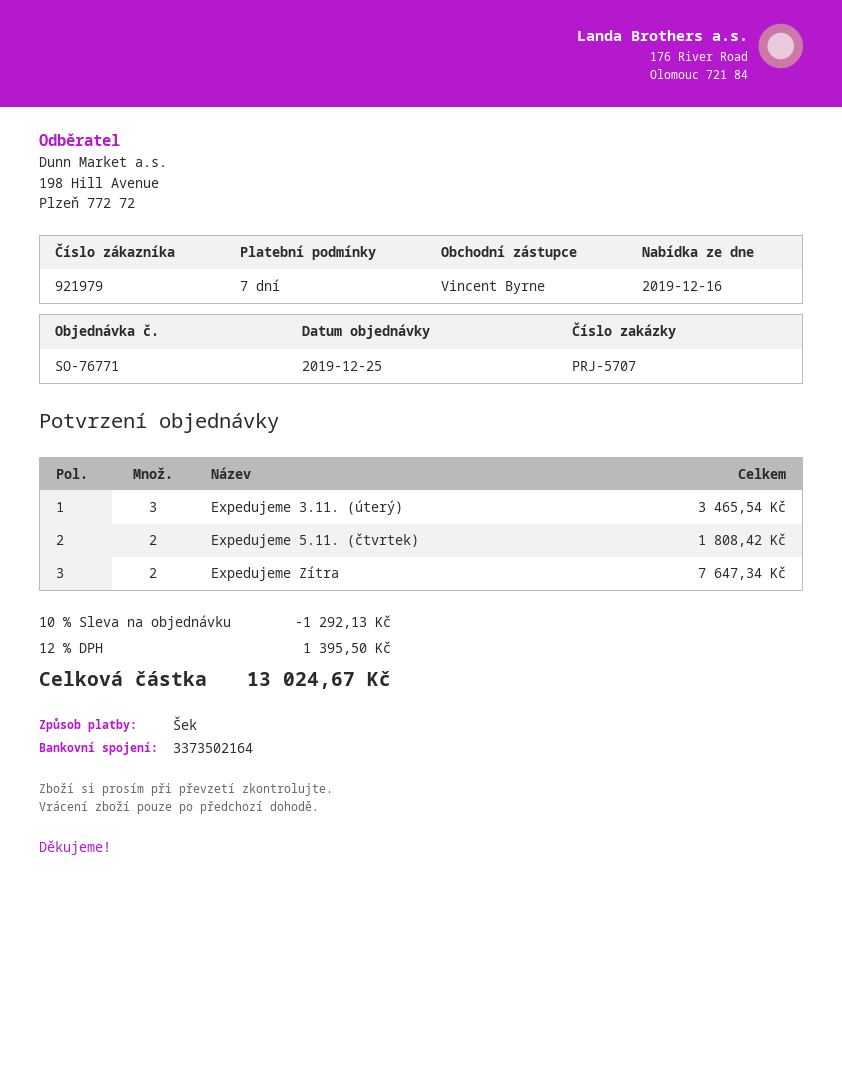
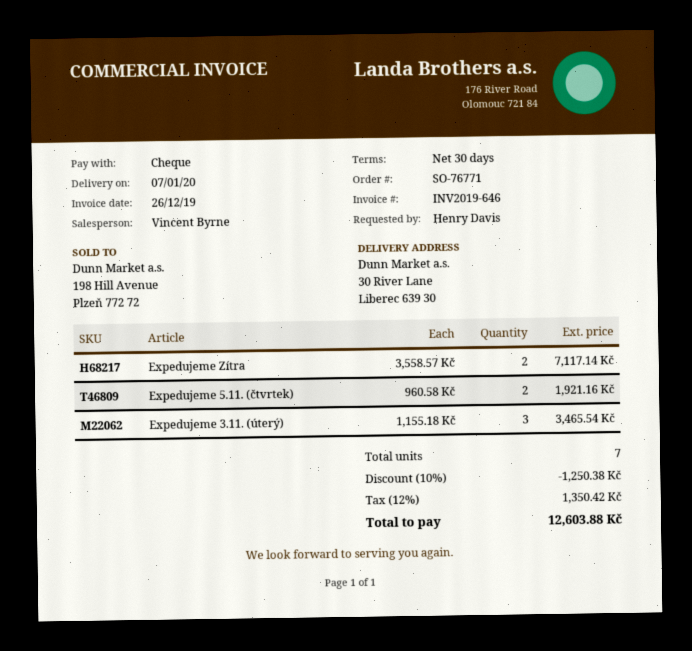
payment terms: 7 days -> 30 days
Expedujeme 5.11. (čtvrtek): 2 for 1808.42 -> 2 for 1921.16
Expedujeme Zítra: 2 for 7647.34 -> 2 for 7117.14
discount: 10% = 1292.13 -> 10% = 1250.38
tax: 12% = 1395.50 -> 12% = 1350.42
total: 13024.67 -> 12603.88

